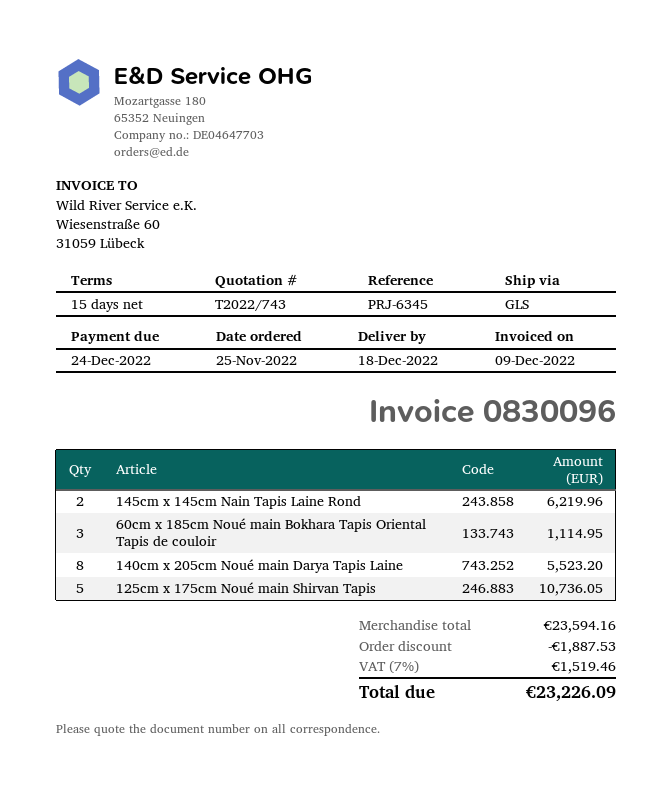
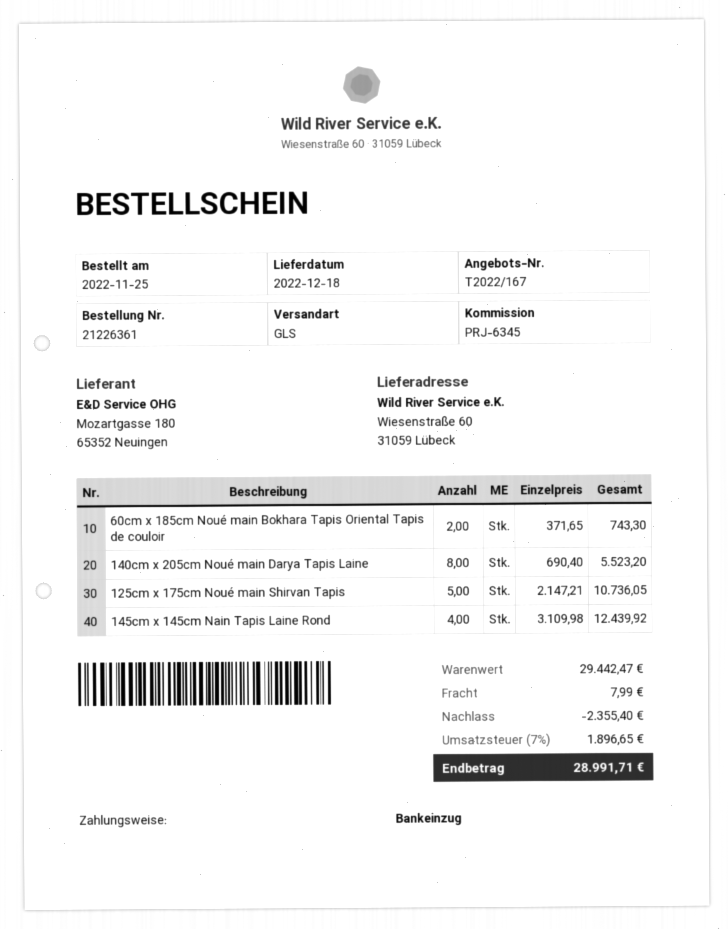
quote number: T2022/743 -> T2022/167
145cm x 145cm Nain Tapis Laine Rond: 2 for 6219.96 -> 4 for 12439.92
60cm x 185cm Noué main Bokhara Tapis Oriental Tapis de couloir: 3 for 1114.95 -> 2 for 743.30
subtotal: 23594.16 -> 29442.47
discount: 1887.53 -> 2355.40
shipping: none -> 7.99
tax: 7% = 1519.46 -> 7% = 1896.65
total: 23226.09 -> 28991.71

